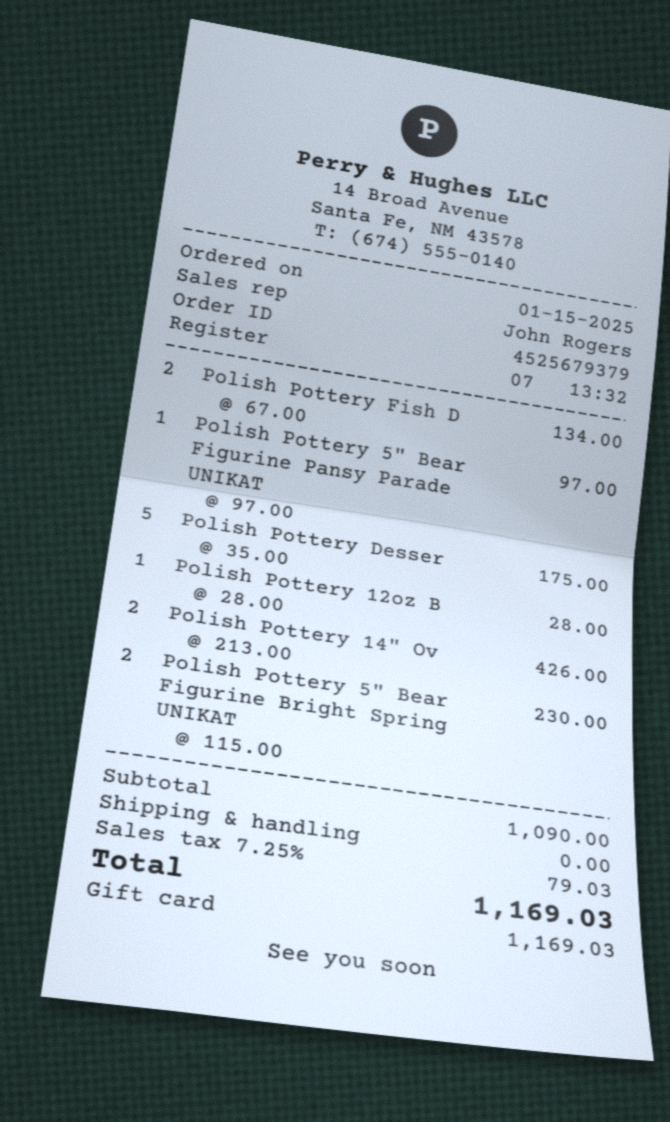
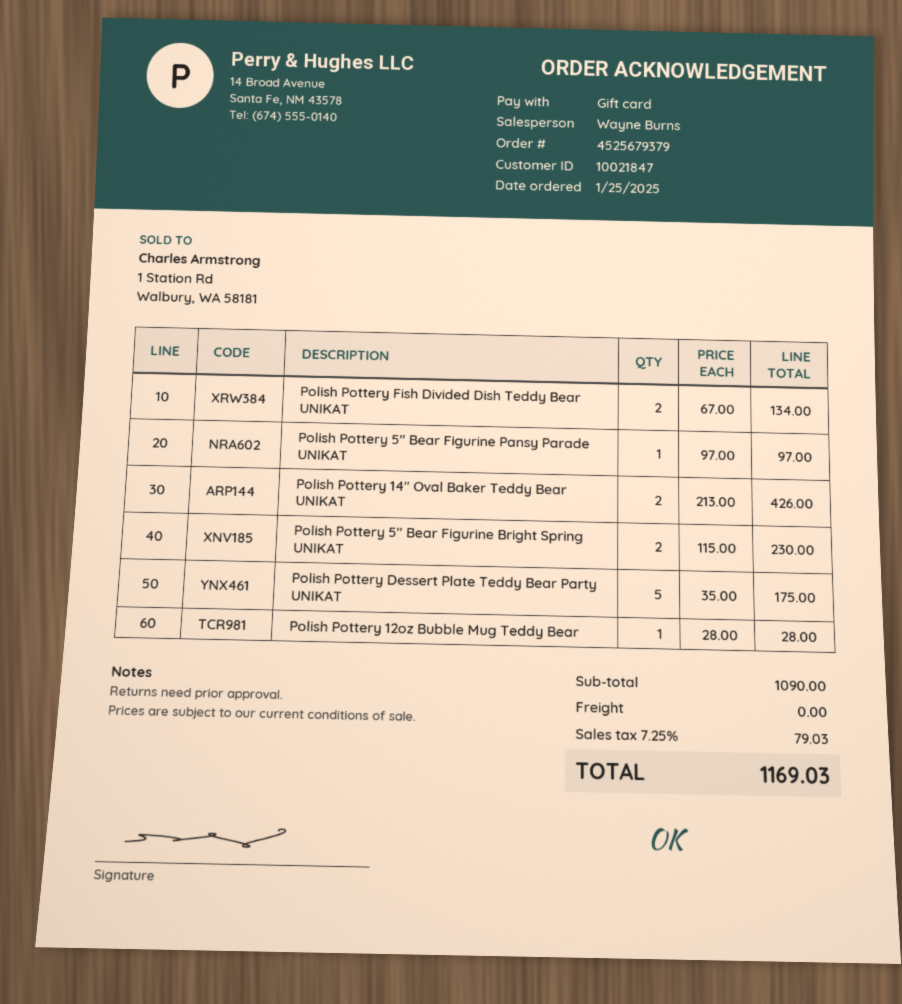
order date: 2025-01-15 -> 2025-01-25
sales rep: John Rogers -> Wayne Burns

